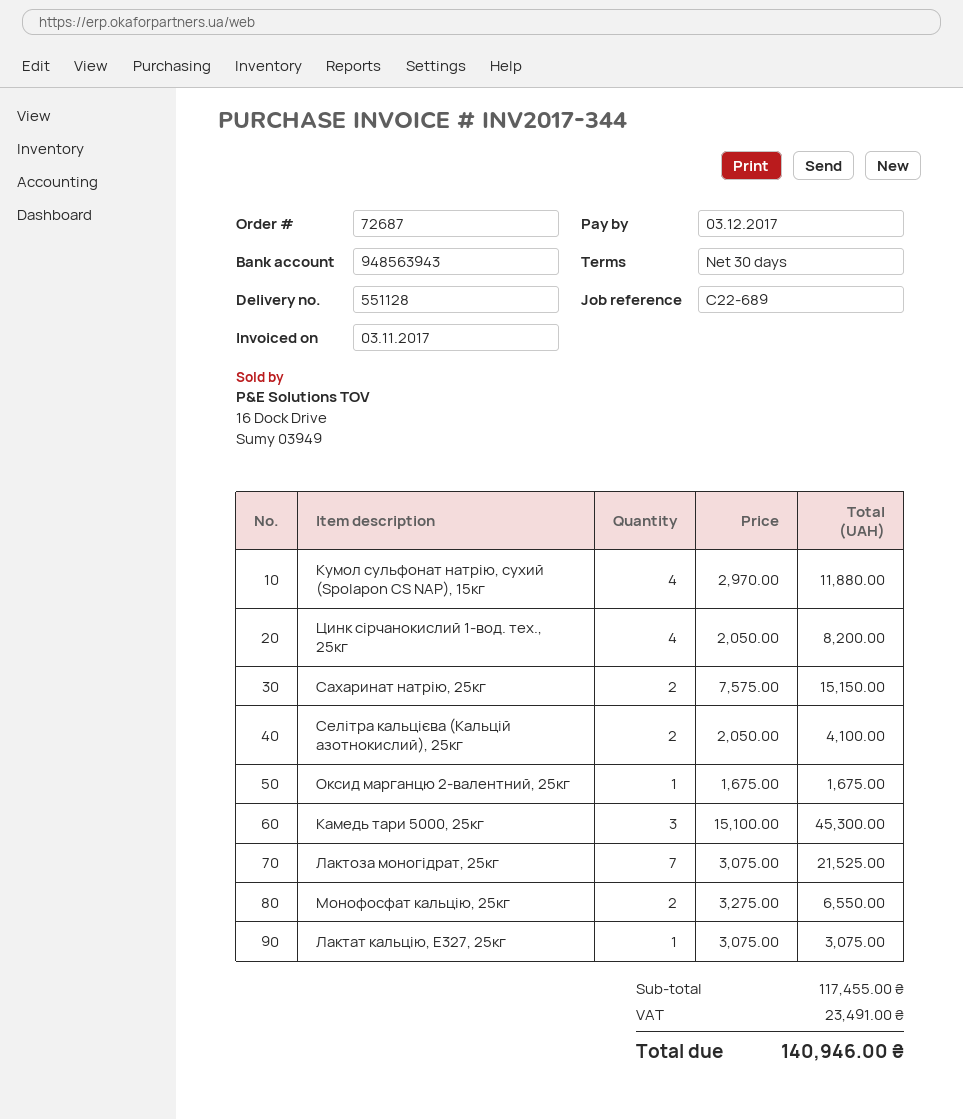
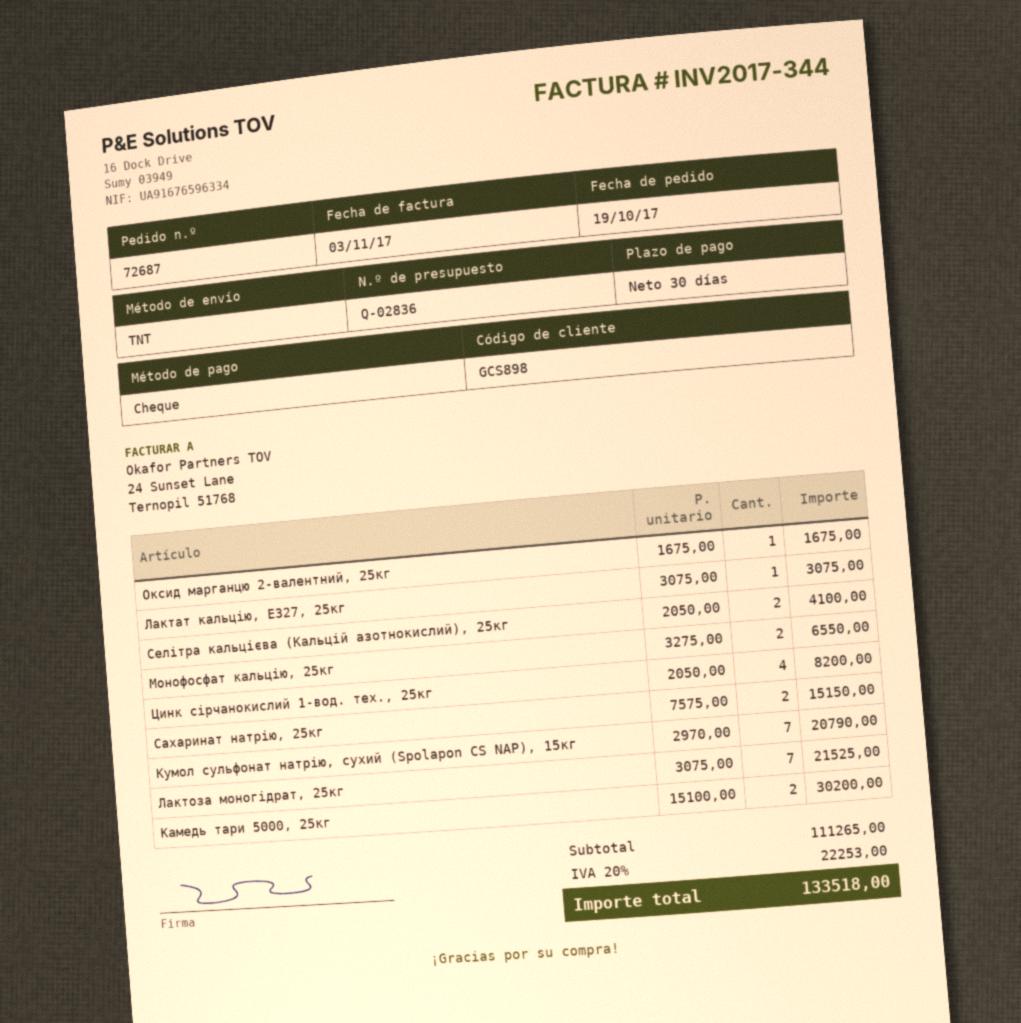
Кумол сульфонат натрію, сухий (Spolapon CS NAP), 15кг: 4 x 2970.00 = 11880.00 -> 7 x 2970.00 = 20790.00
Камедь тари 5000, 25кг: 3 x 15100.00 = 45300.00 -> 2 x 15100.00 = 30200.00
subtotal: 117455.00 -> 111265.00
tax: 23491.00 -> 22253.00
total: 140946.00 -> 133518.00

